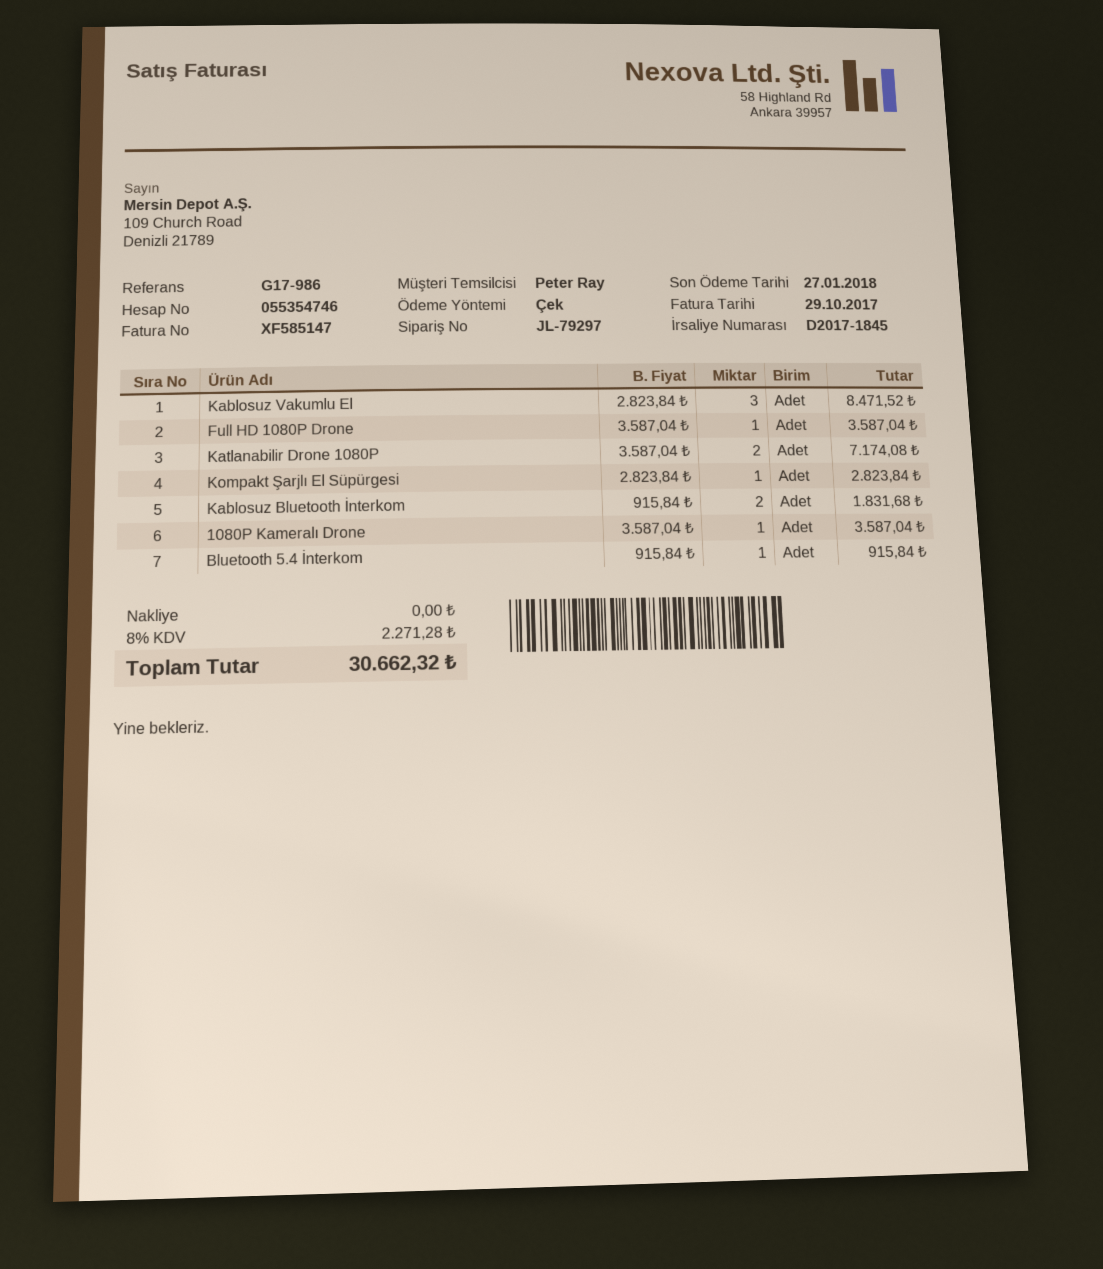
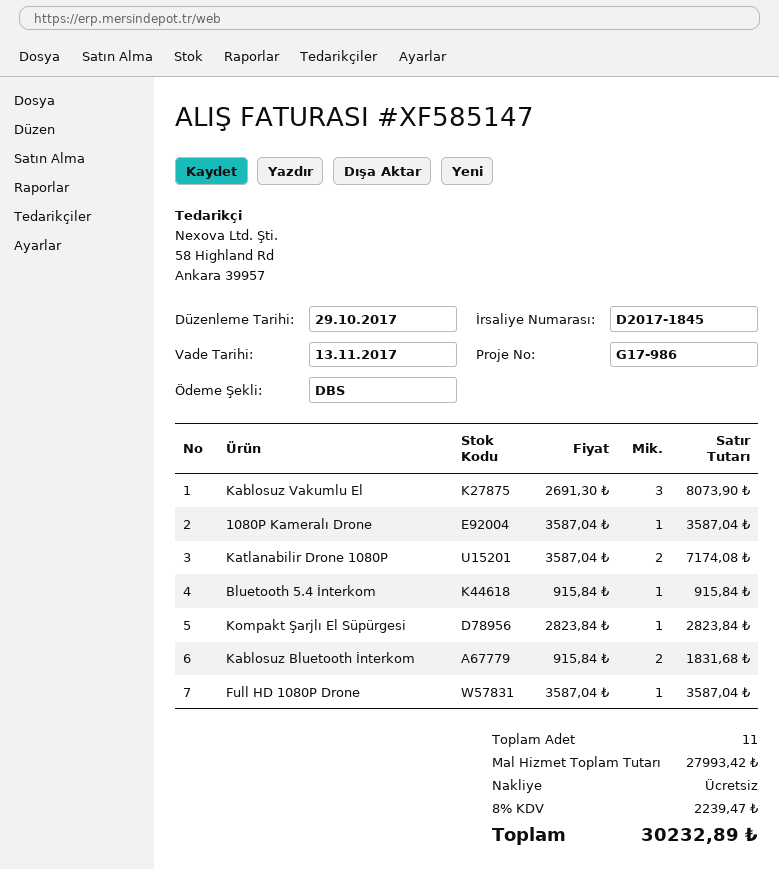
due date: 2018-01-27 -> 2017-11-13
payment method: cheque -> direct debit
Kablosuz Vakumlu El: 3 x 2823.84 = 8471.52 -> 3 x 2691.30 = 8073.90
tax: 8% = 2271.28 -> 8% = 2239.47
total: 30662.32 -> 30232.89

